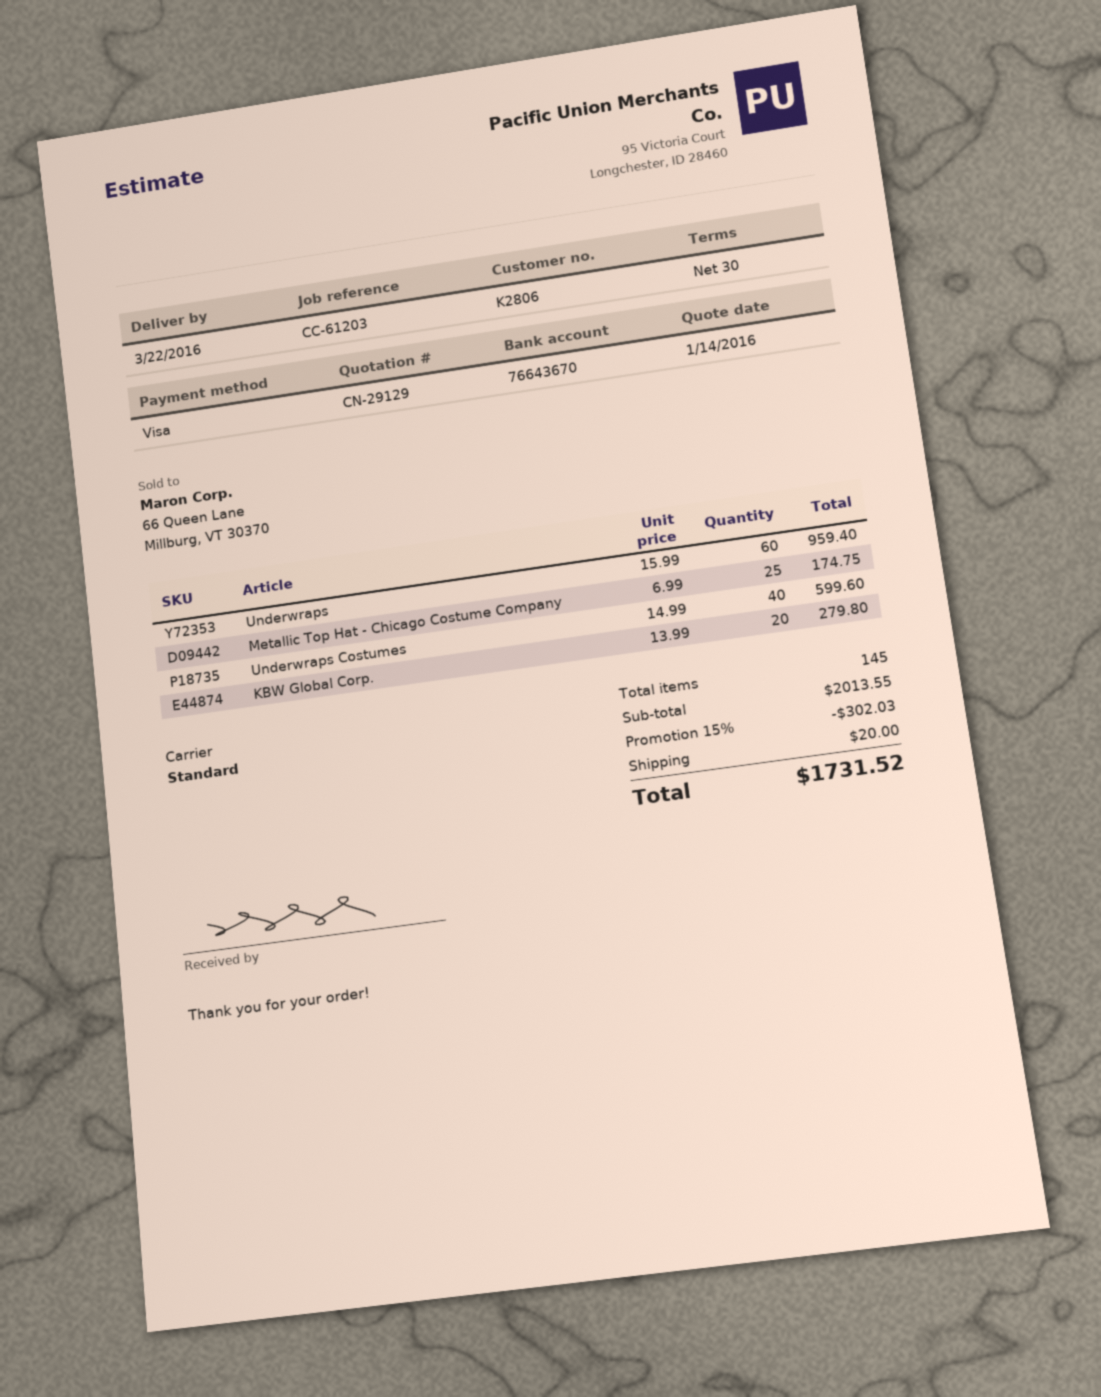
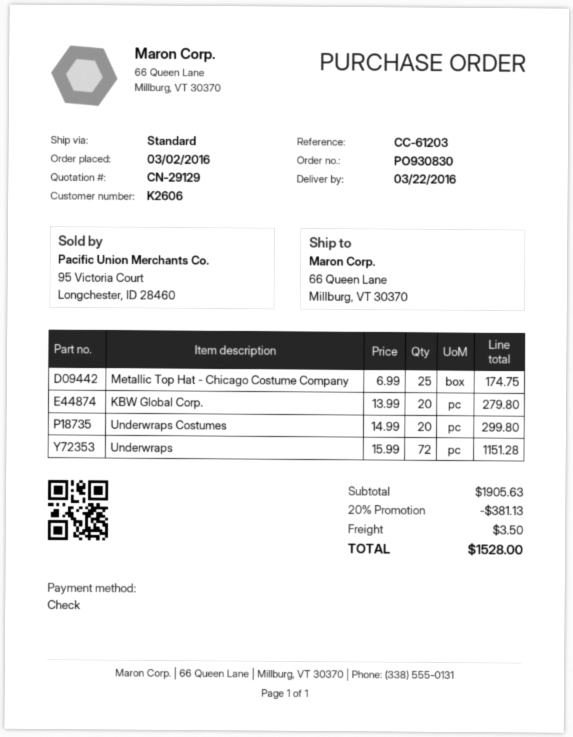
customer number: K2806 -> K2606
payment method: Visa -> cheque
Underwraps: 60 x 15.99 = 959.40 -> 72 x 15.99 = 1151.28
Underwraps Costumes: 40 x 14.99 = 599.60 -> 20 x 14.99 = 299.80
subtotal: 2013.55 -> 1905.63
discount: 15% = 302.03 -> 20% = 381.13
shipping: 20.00 -> 3.50
total: 1731.52 -> 1528.00

